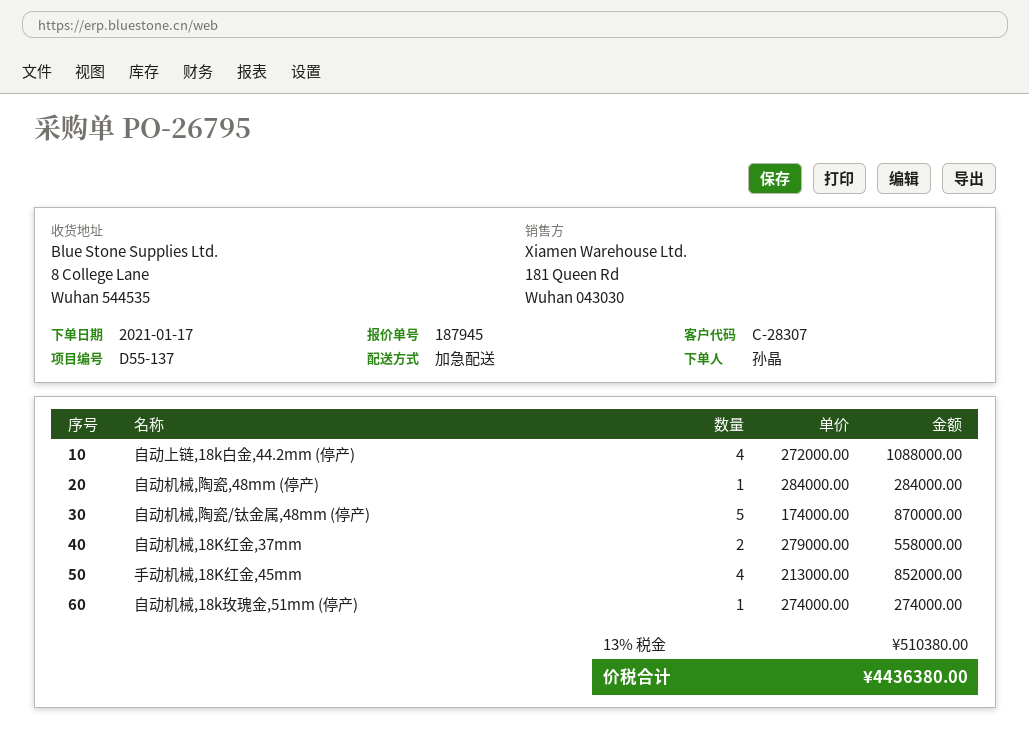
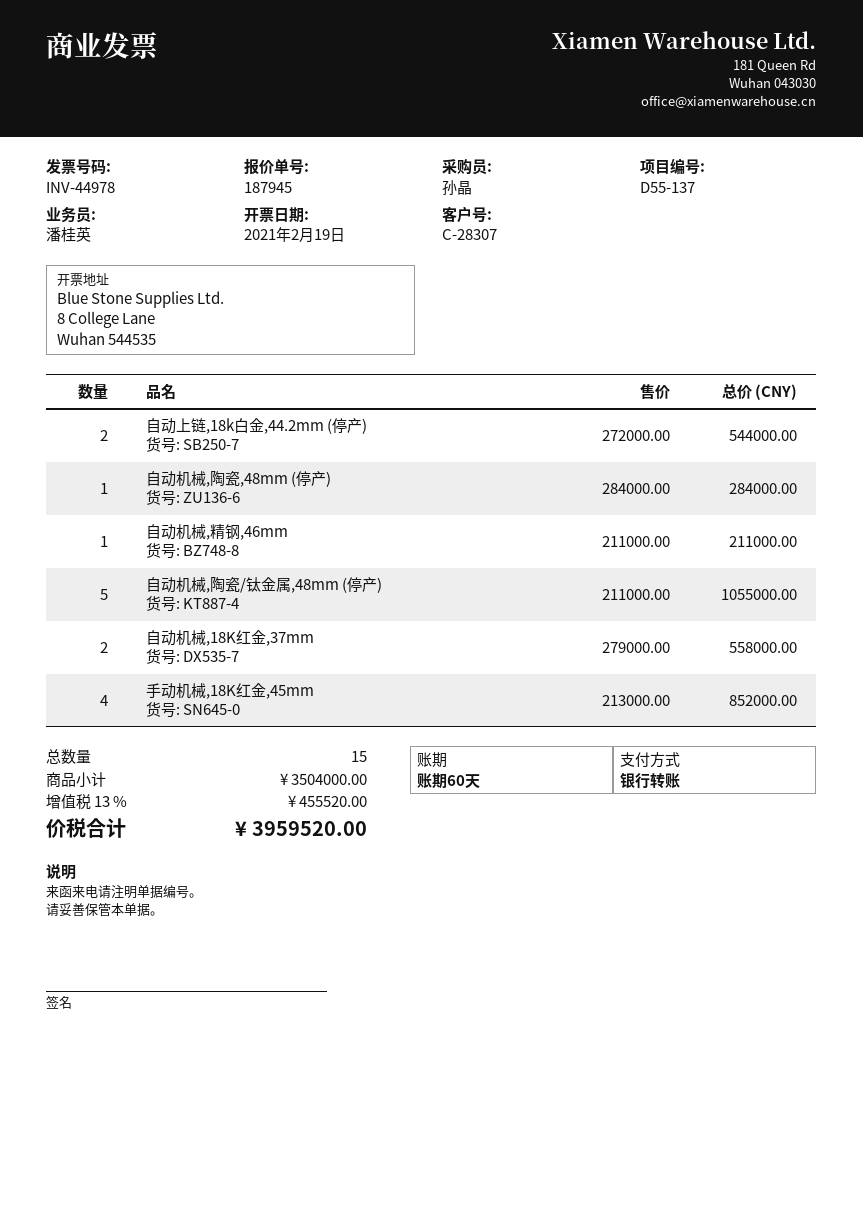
自动上链,18k白金,44.2mm (停产): 4 x 272000.00 = 1088000.00 -> 2 x 272000.00 = 544000.00
自动机械,陶瓷/钛金属,48mm (停产): 5 x 174000.00 = 870000.00 -> 5 x 211000.00 = 1055000.00
自动机械,18k玫瑰金,51mm (停产): 1 x 274000.00 = 274000.00 -> none
自动机械,精钢,46mm: none -> 1 x 211000.00 = 211000.00
tax: 13% = 510380.00 -> 13% = 455520.00
total: 4436380.00 -> 3959520.00

